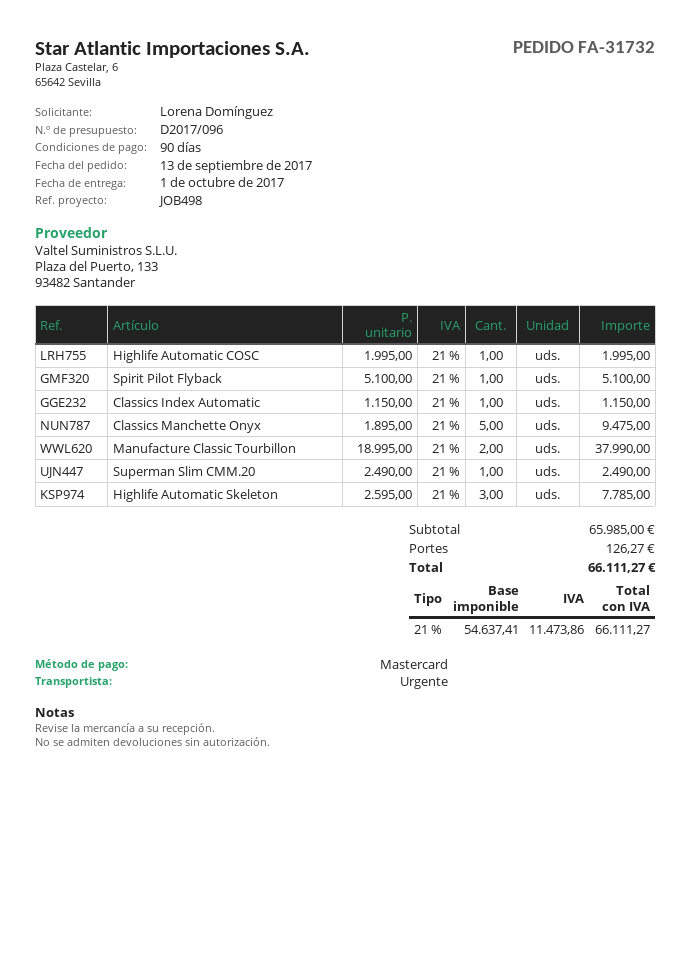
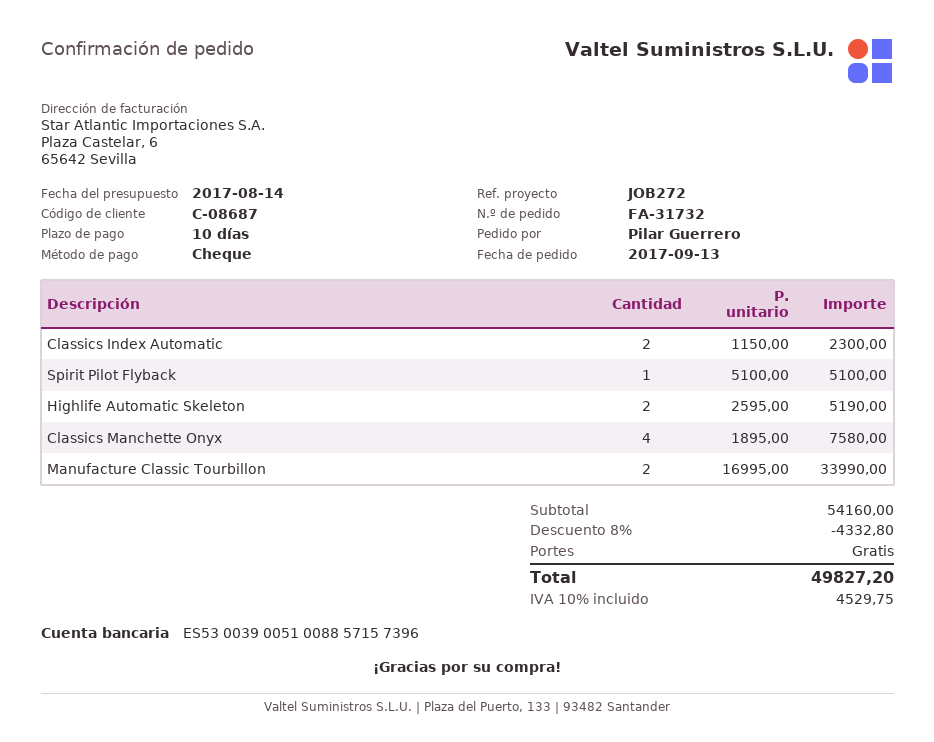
payment terms: 90 days -> 10 days
reference: JOB498 -> JOB272
ordered by: Lorena Domínguez -> Pilar Guerrero
payment method: Mastercard -> cheque
Highlife Automatic COSC: 1 x 1995.00 = 1995.00 -> none
Classics Index Automatic: 1 x 1150.00 = 1150.00 -> 2 x 1150.00 = 2300.00
Classics Manchette Onyx: 5 x 1895.00 = 9475.00 -> 4 x 1895.00 = 7580.00
Manufacture Classic Tourbillon: 2 x 18995.00 = 37990.00 -> 2 x 16995.00 = 33990.00
Superman Slim CMM.20: 1 x 2490.00 = 2490.00 -> none
Highlife Automatic Skeleton: 3 x 2595.00 = 7785.00 -> 2 x 2595.00 = 5190.00
subtotal: 65985.00 -> 54160.00
discount: none -> 8% = 4332.80
shipping: 126.27 -> 0.00
tax: 21% = 11473.86 -> 10% = 4529.75
total: 66111.27 -> 49827.20

